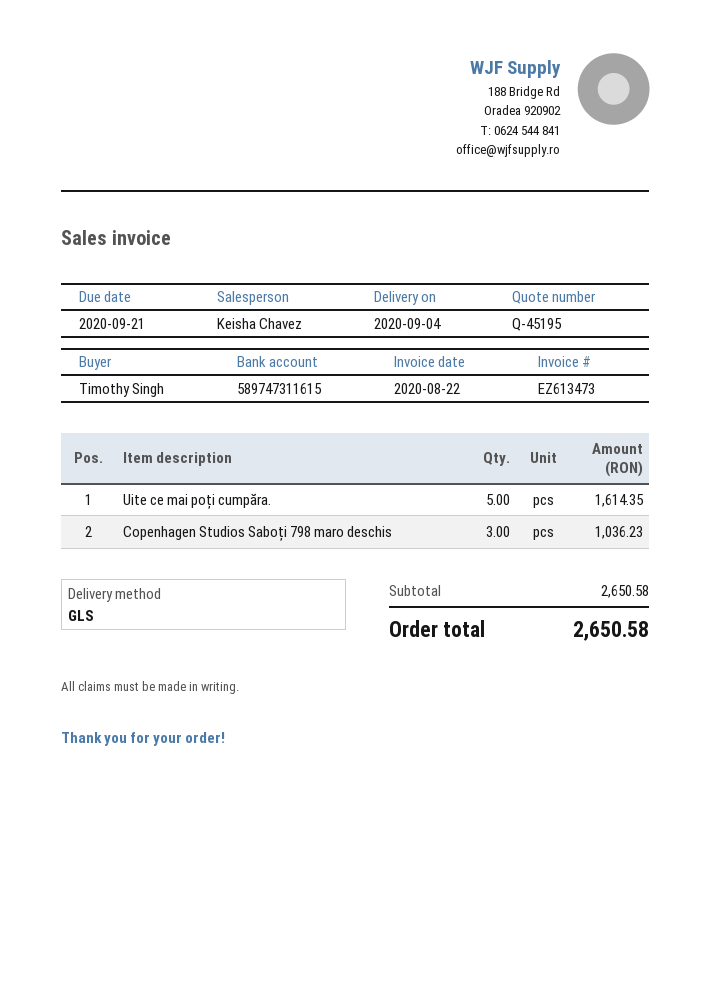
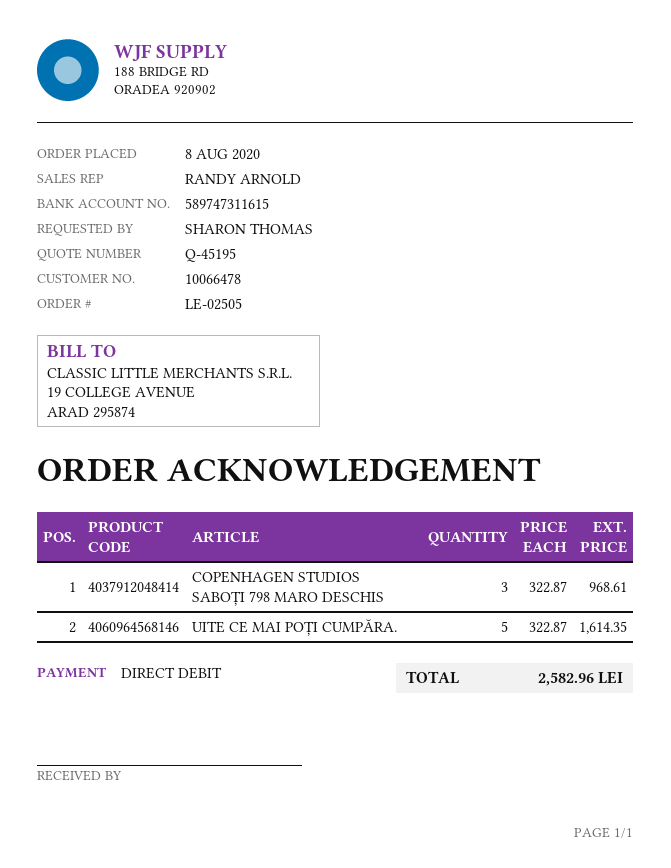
ordered by: Timothy Singh -> SHARON THOMAS
sales rep: Keisha Chavez -> RANDY ARNOLD
Copenhagen Studios Saboți 798 maro deschis: 3 for 1036.23 -> 3 for 968.61
total: 2650.58 -> 2582.96

